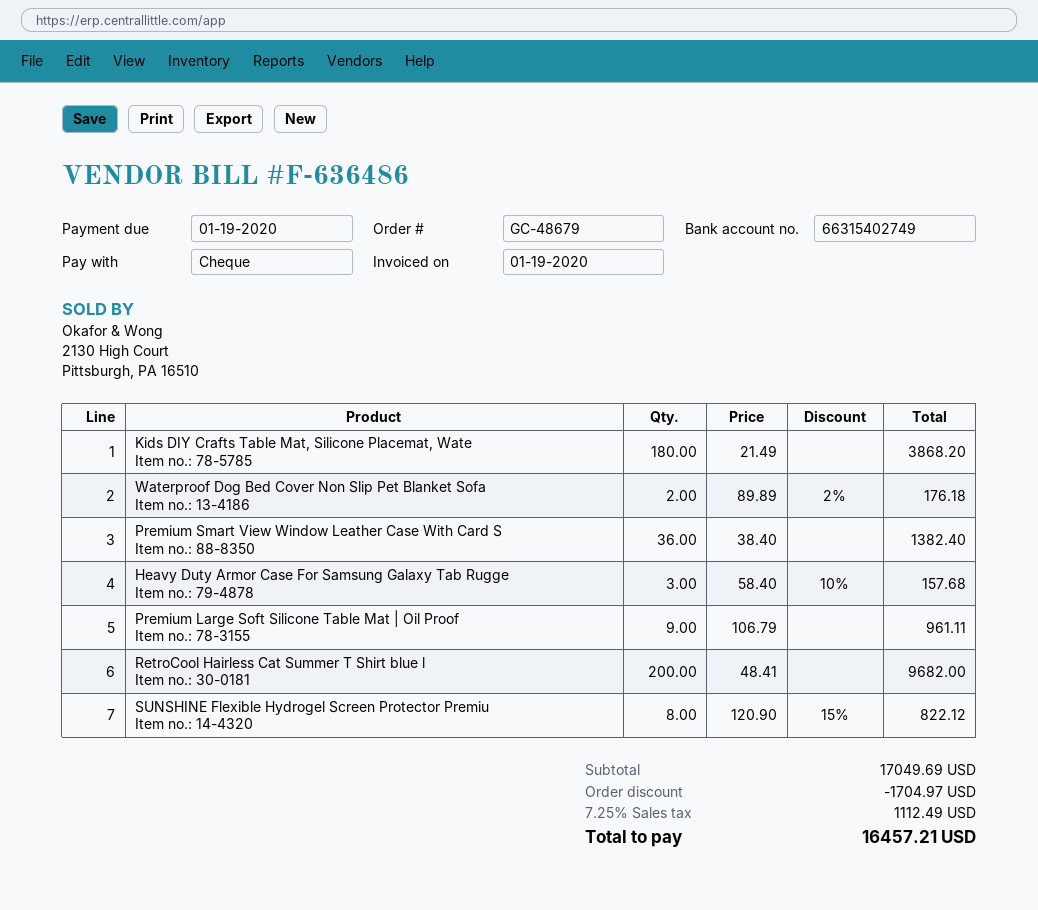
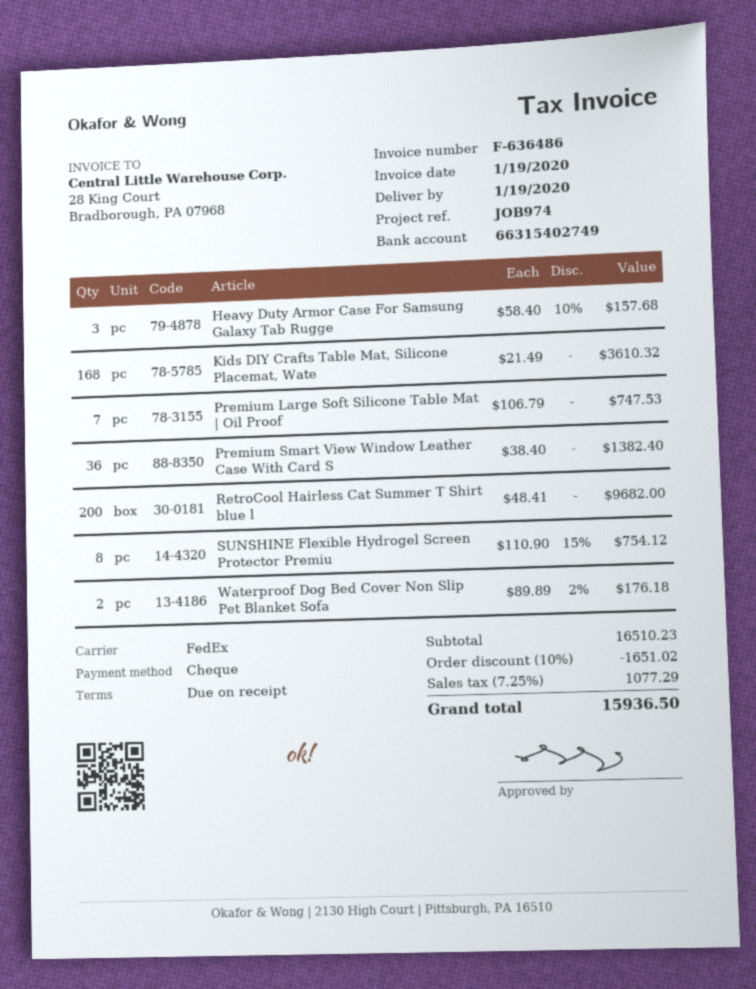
Kids DIY Crafts Table Mat, Silicone Placemat, Wate: 180 x 21.49 = 3868.20 -> 168 x 21.49 = 3610.32
Premium Large Soft Silicone Table Mat | Oil Proof: 9 x 106.79 = 961.11 -> 7 x 106.79 = 747.53
SUNSHINE Flexible Hydrogel Screen Protector Premiu: 8 x 120.90 - 15% = 822.12 -> 8 x 110.90 - 15% = 754.12
subtotal: 17049.69 -> 16510.23
discount: 1704.97 -> 1651.02
tax: 7.25% = 1112.49 -> 7.25% = 1077.29
total: 16457.21 -> 15936.50

